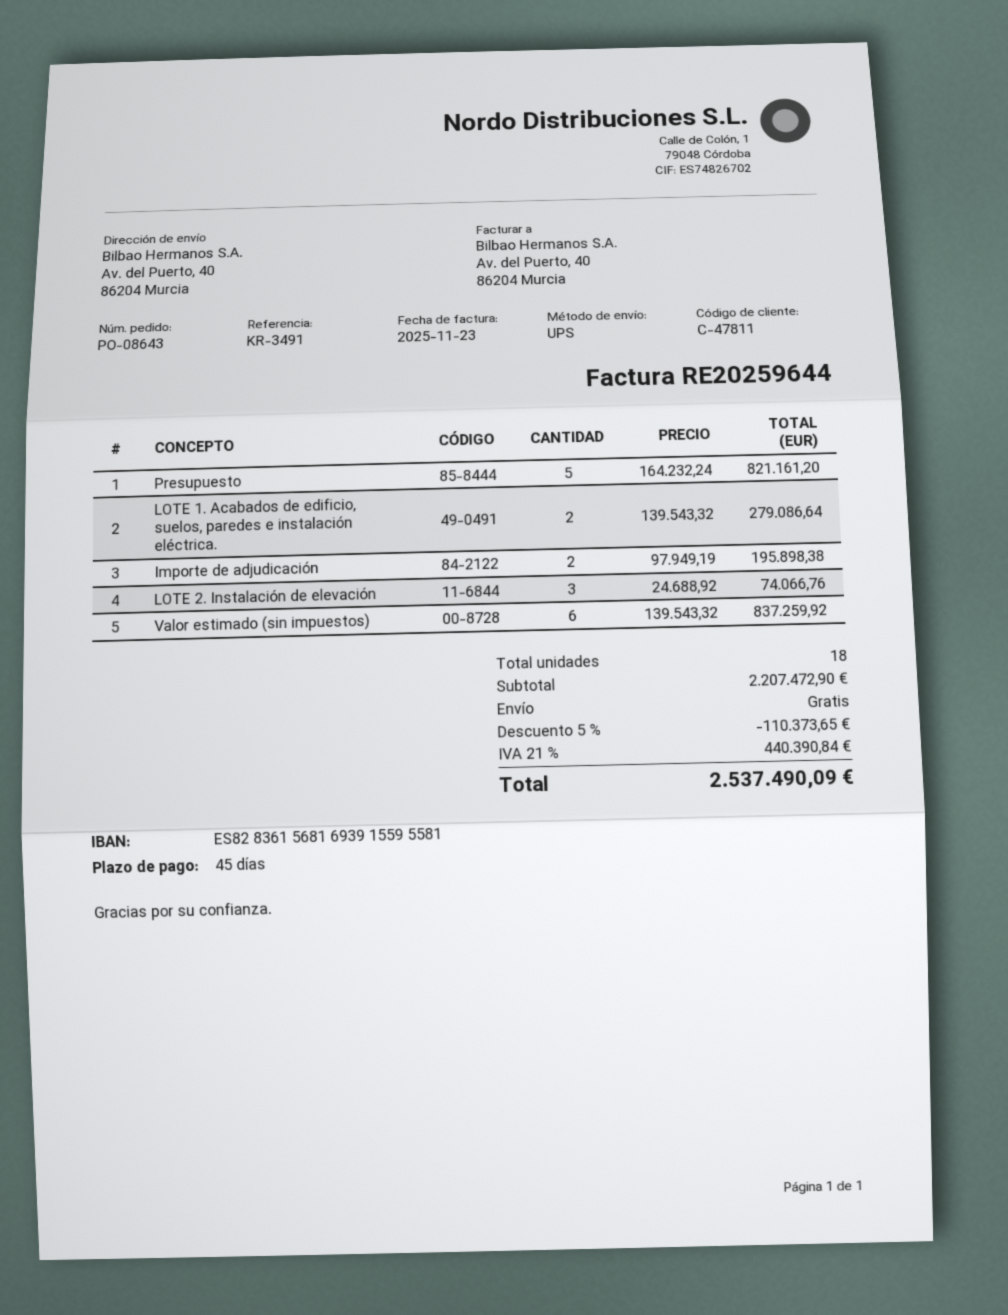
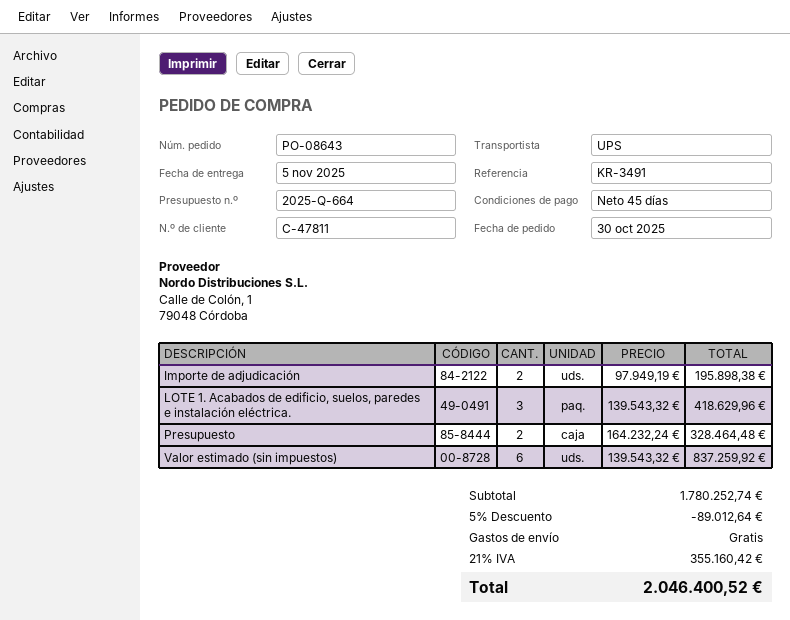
Presupuesto: 5 x 164232.24 = 821161.20 -> 2 x 164232.24 = 328464.48
LOTE 1. Acabados de edificio, suelos, paredes e instalación eléctrica.: 2 x 139543.32 = 279086.64 -> 3 x 139543.32 = 418629.96
LOTE 2. Instalación de elevación: 3 x 24688.92 = 74066.76 -> none
subtotal: 2207472.90 -> 1780252.74
discount: 5% = 110373.65 -> 5% = 89012.64
tax: 21% = 440390.84 -> 21% = 355160.42
total: 2537490.09 -> 2046400.52

